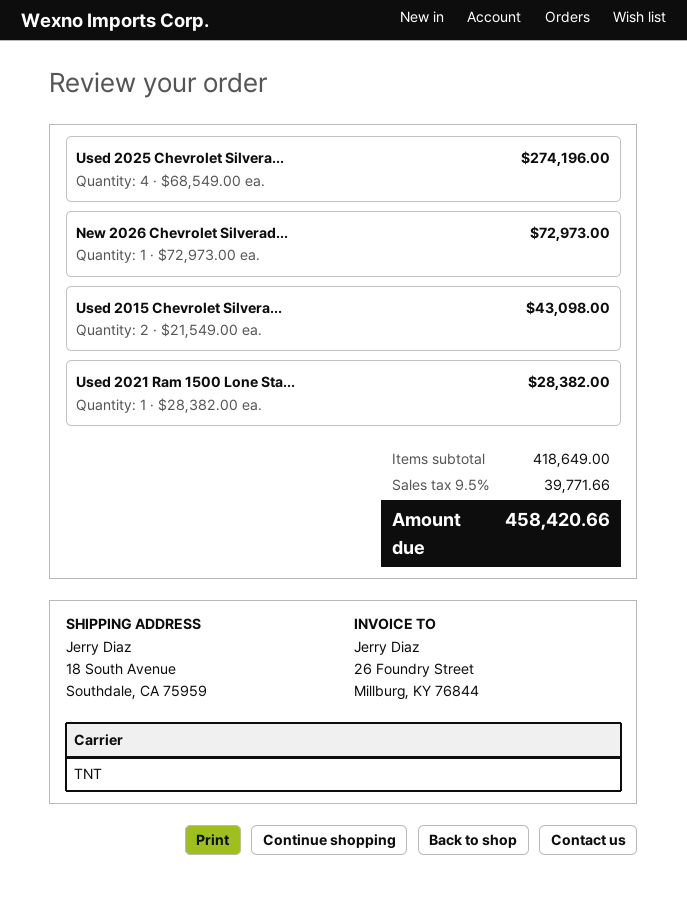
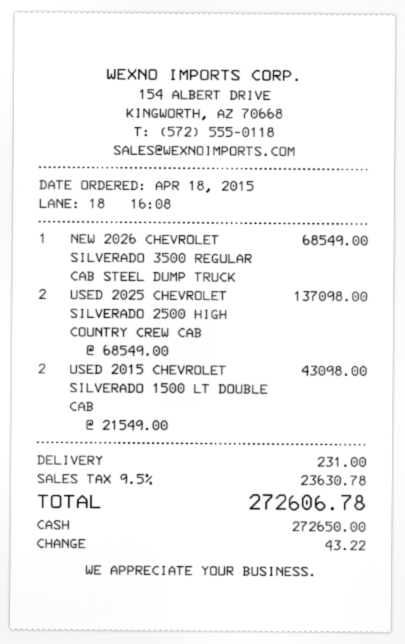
Used 2025 Chevrolet Silvera...: 4 x 68549.00 = 274196.00 -> 2 x 68549.00 = 137098.00
New 2026 Chevrolet Silverad...: 1 x 72973.00 = 72973.00 -> 1 x 68549.00 = 68549.00
Used 2021 Ram 1500 Lone Sta...: 1 x 28382.00 = 28382.00 -> none
shipping: none -> 231.00
tax: 9.5% = 39771.66 -> 9.5% = 23630.78
total: 458420.66 -> 272606.78

